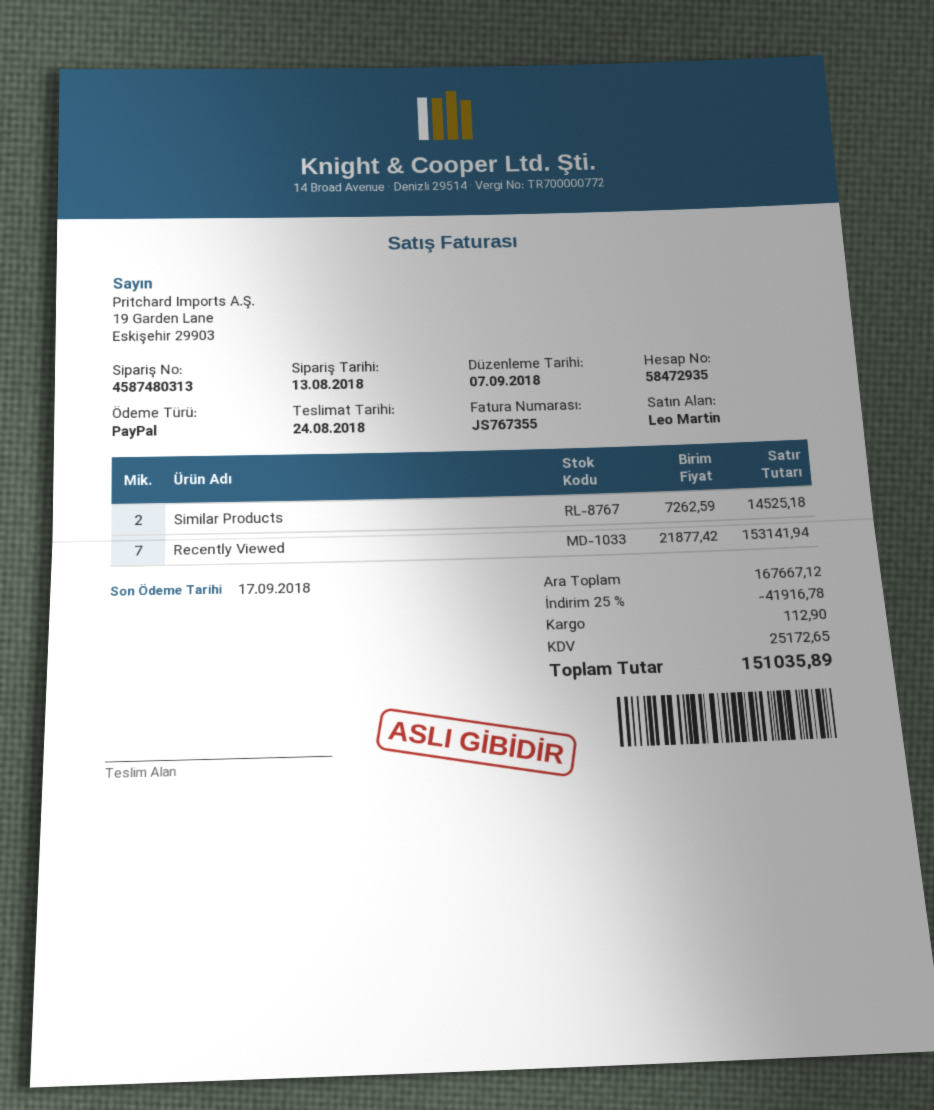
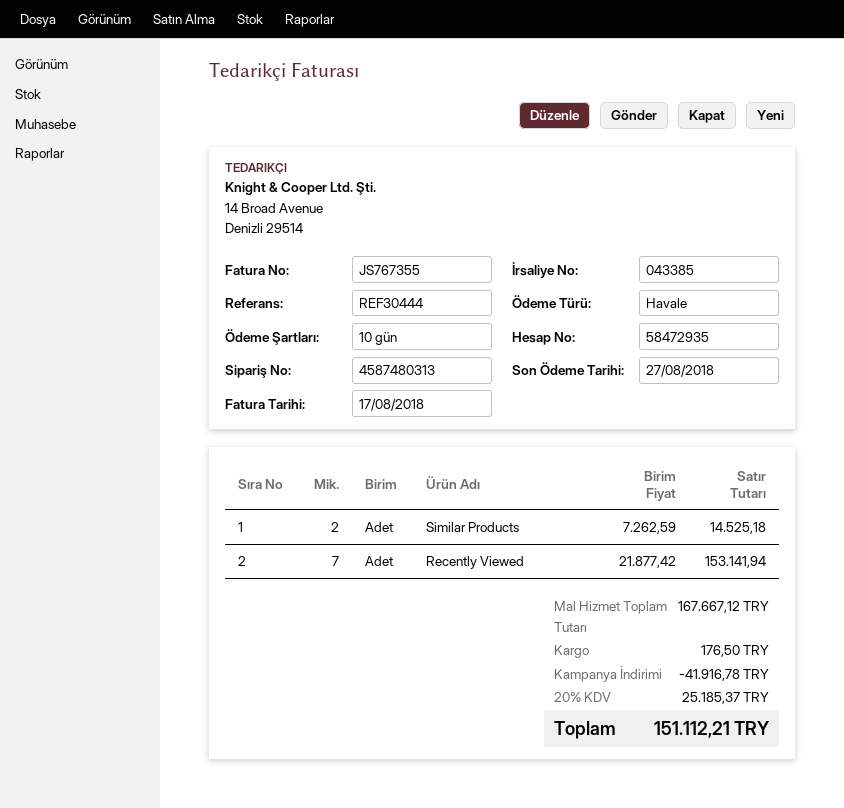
invoice date: 2018-09-07 -> 2018-08-17
due date: 2018-09-17 -> 2018-08-27
payment method: PayPal -> bank transfer
shipping: 112.90 -> 176.50
tax: 25172.65 -> 25185.37
total: 151035.89 -> 151112.21

